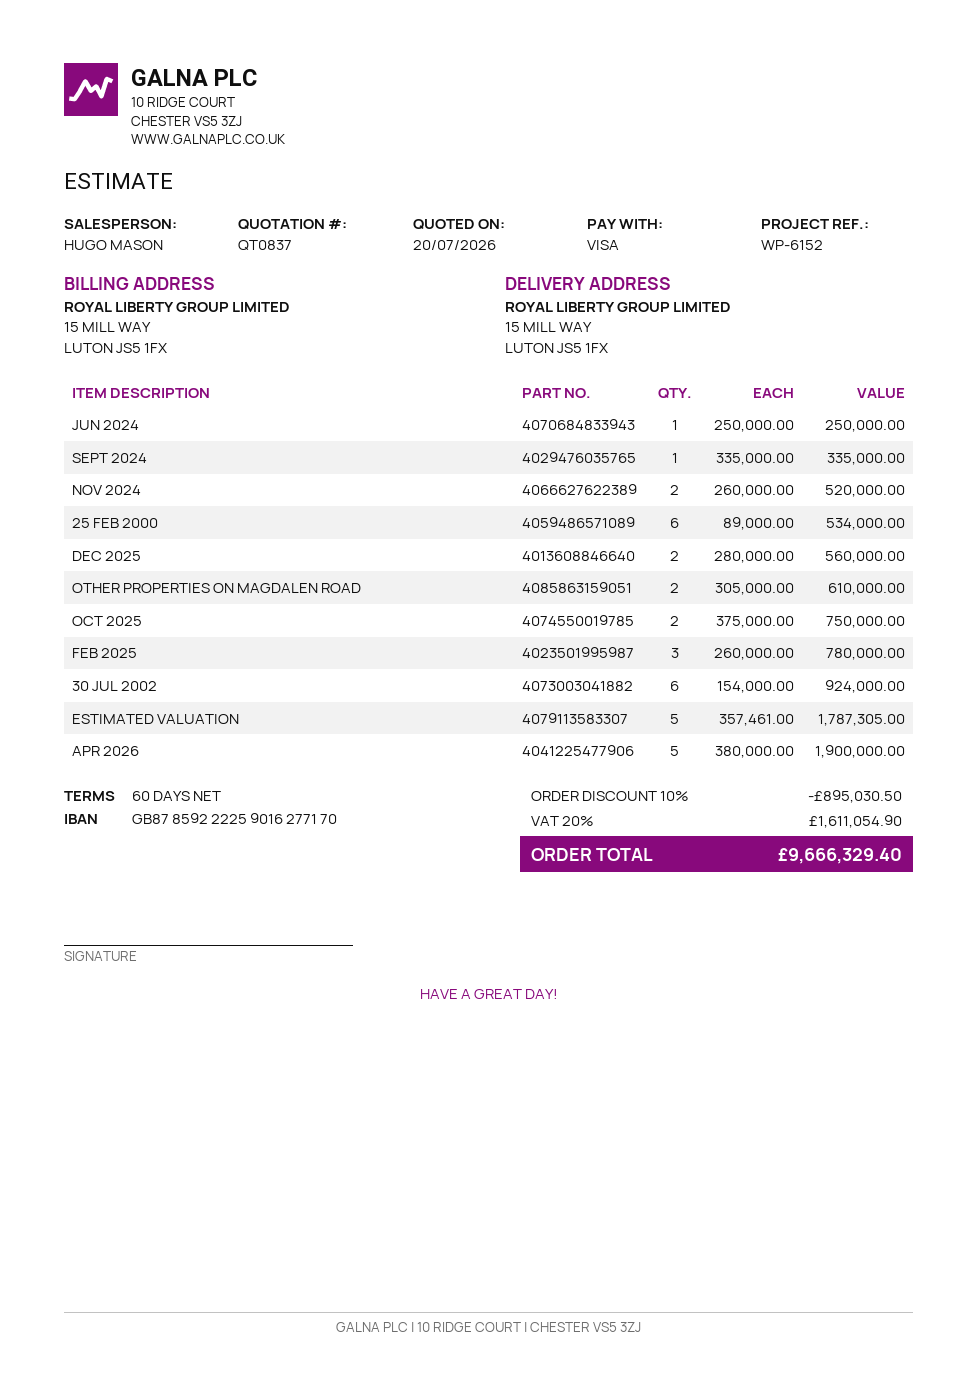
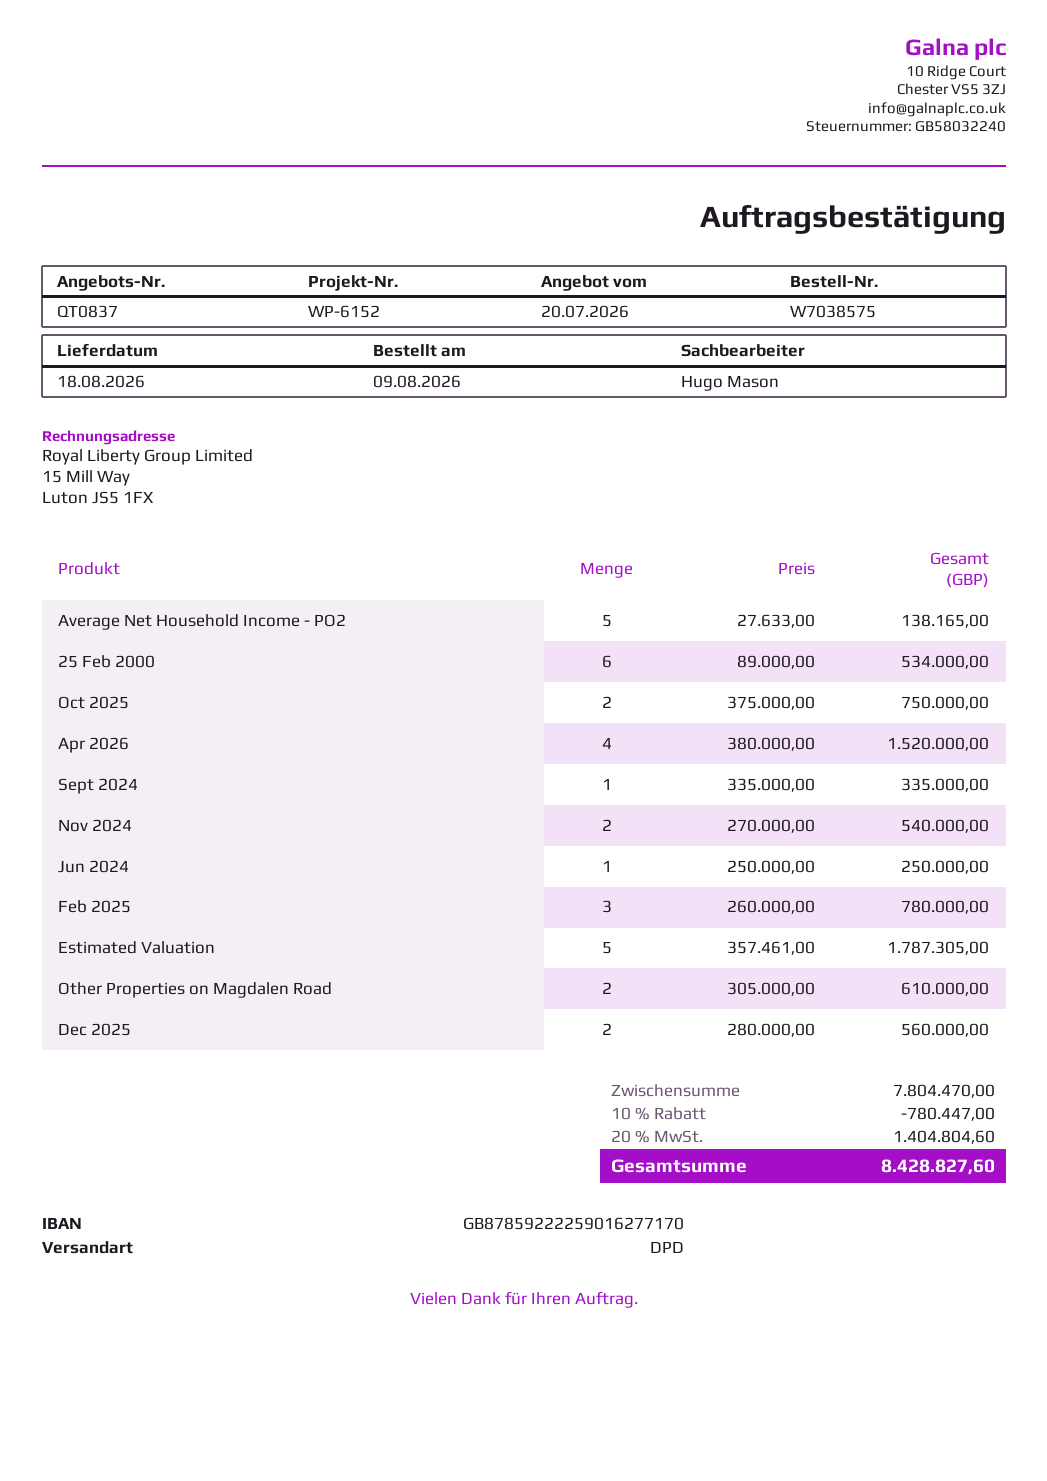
NOV 2024: 2 x 260000.00 = 520000.00 -> 2 x 270000.00 = 540000.00
30 JUL 2002: 6 x 154000.00 = 924000.00 -> none
APR 2026: 5 x 380000.00 = 1900000.00 -> 4 x 380000.00 = 1520000.00
Average Net Household Income - PO2: none -> 5 x 27633.00 = 138165.00
discount: 10% = 895030.50 -> 10% = 780447.00
tax: 20% = 1611054.90 -> 20% = 1404804.60
total: 9666329.40 -> 8428827.60

